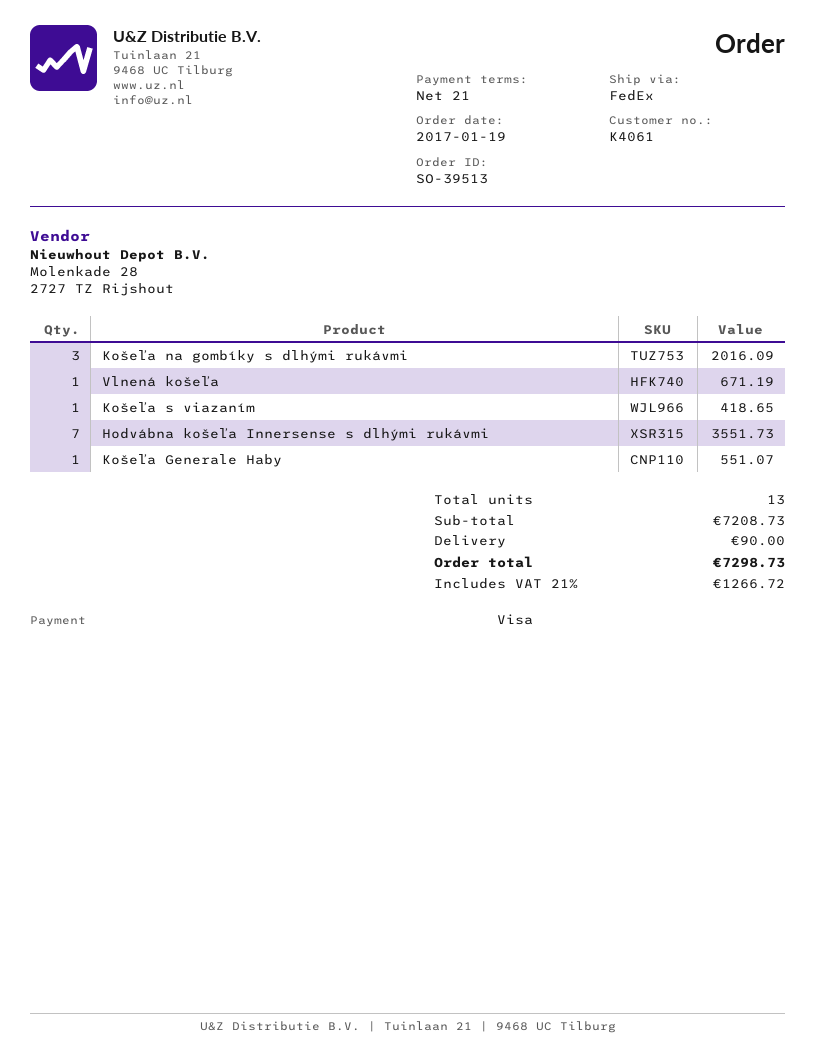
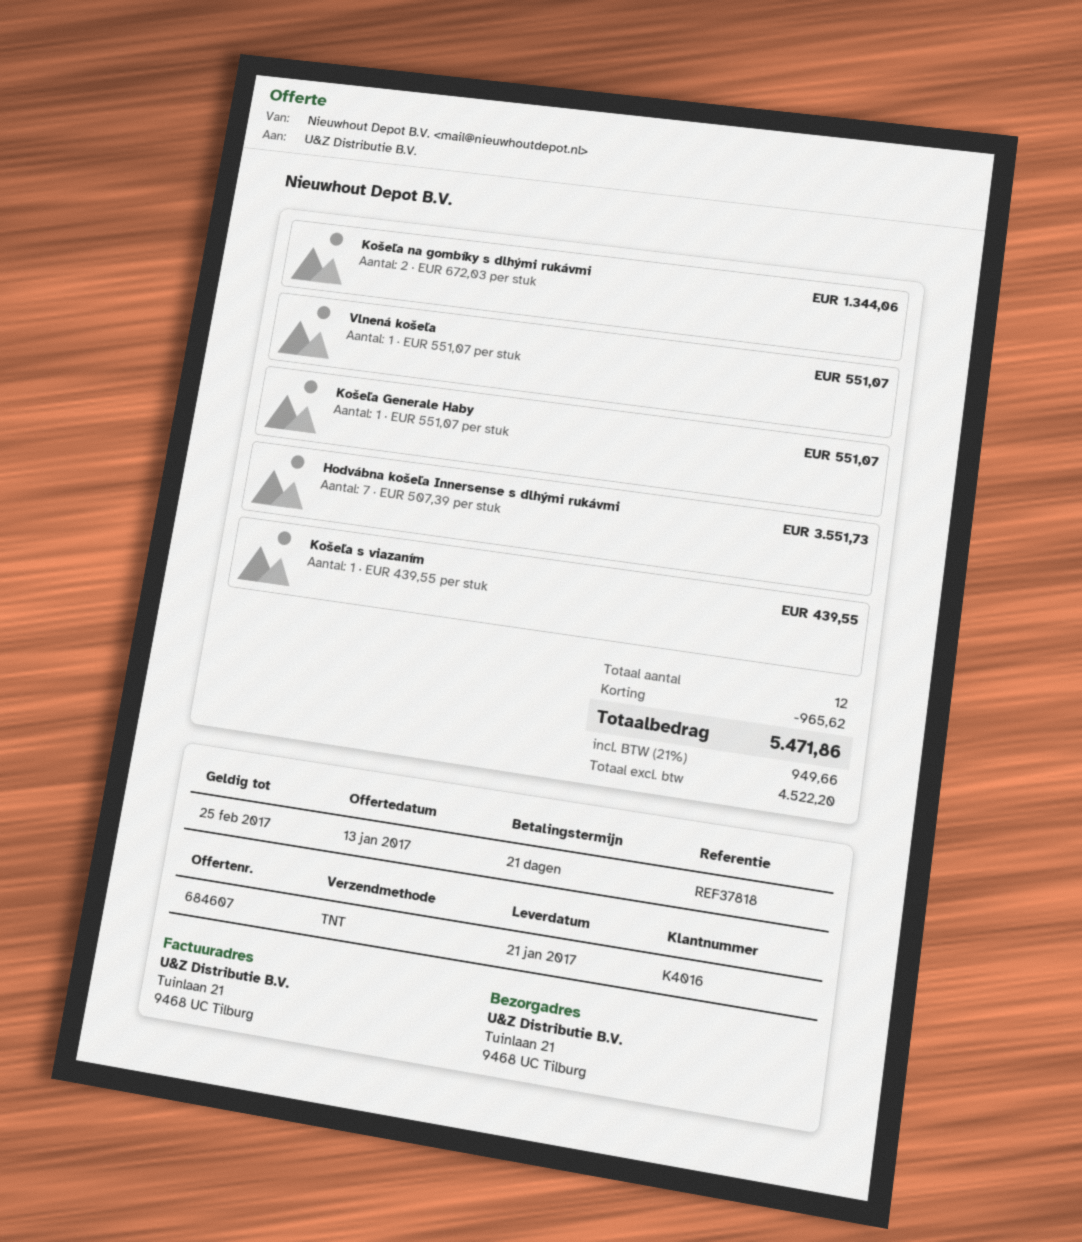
customer number: K4061 -> K4016
shipping method: FedEx -> TNT
Košeľa na gombíky s dlhými rukávmi: 3 for 2016.09 -> 2 for 1344.06
Vlnená košeľa: 1 for 671.19 -> 1 for 551.07
Košeľa s viazaním: 1 for 418.65 -> 1 for 439.55
total quantity: 13 -> 12
discount: none -> 965.62
shipping: 90.00 -> none
tax: 21% = 1266.72 -> 21% = 949.66
total: 7298.73 -> 5471.86

